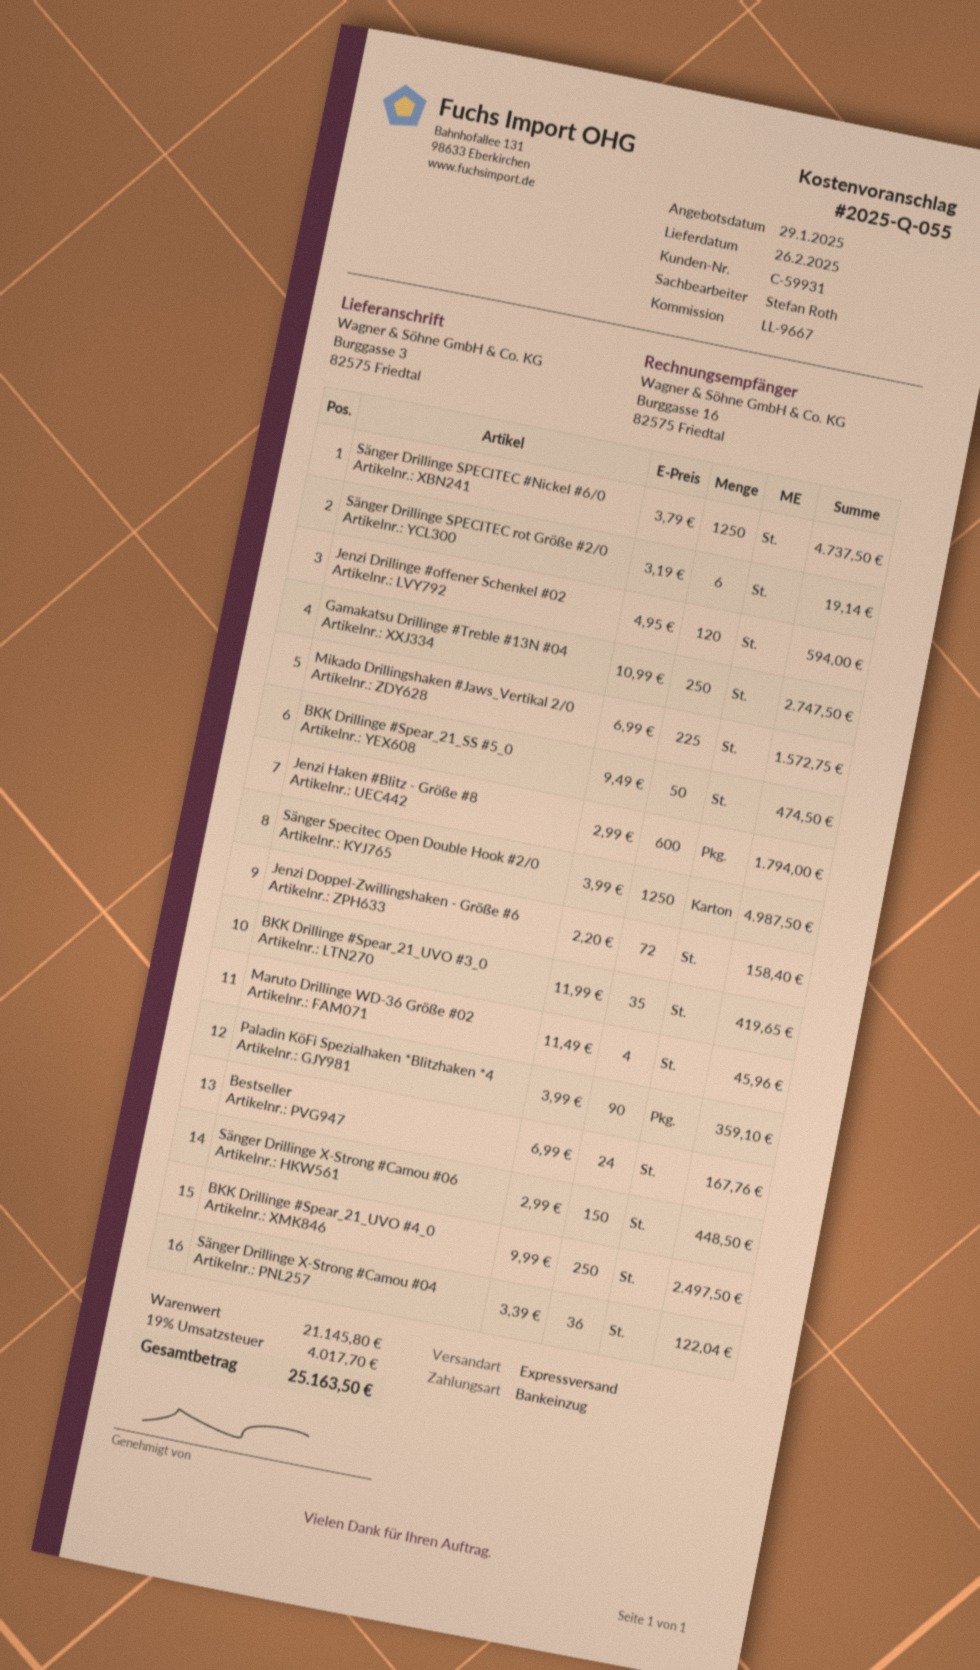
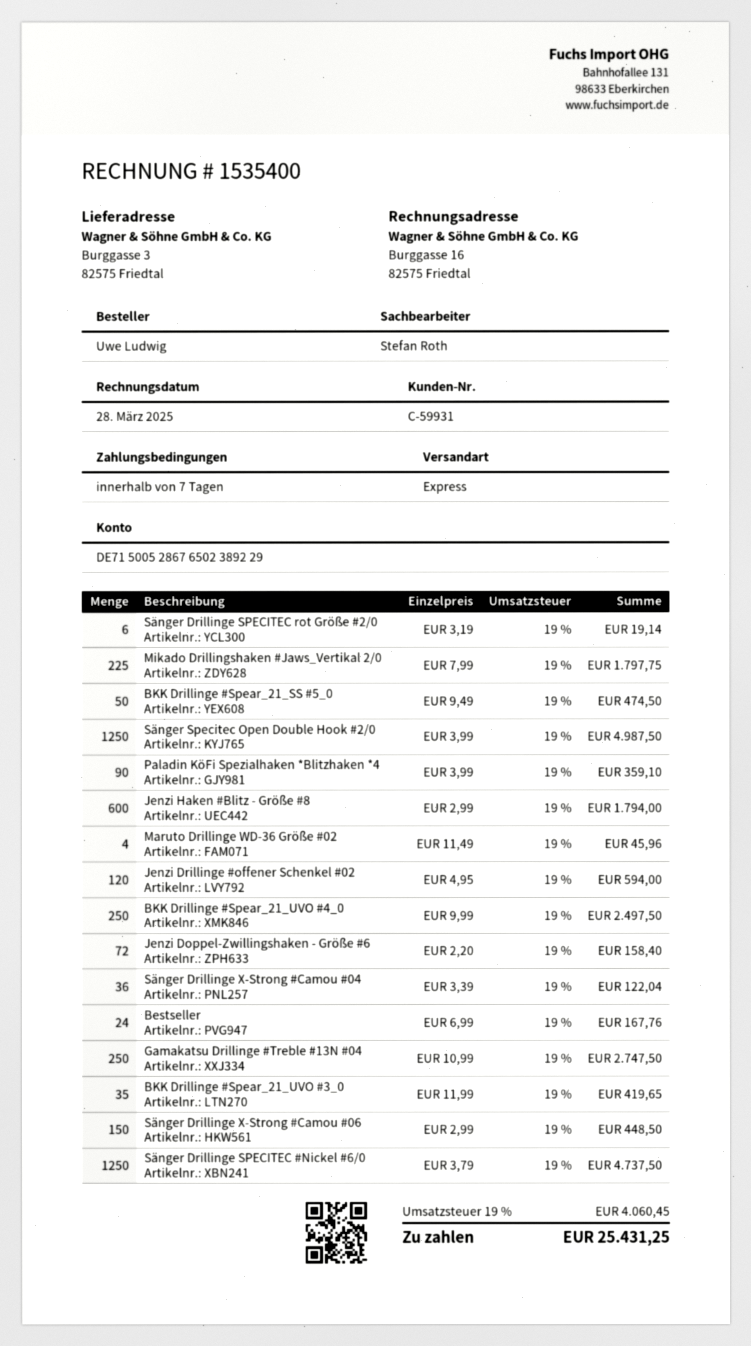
Mikado Drillingshaken #Jaws_Vertikal 2/0: 225 x 6.99 = 1572.75 -> 225 x 7.99 = 1797.75
tax: 19% = 4017.70 -> 19% = 4060.45
total: 25163.50 -> 25431.25

